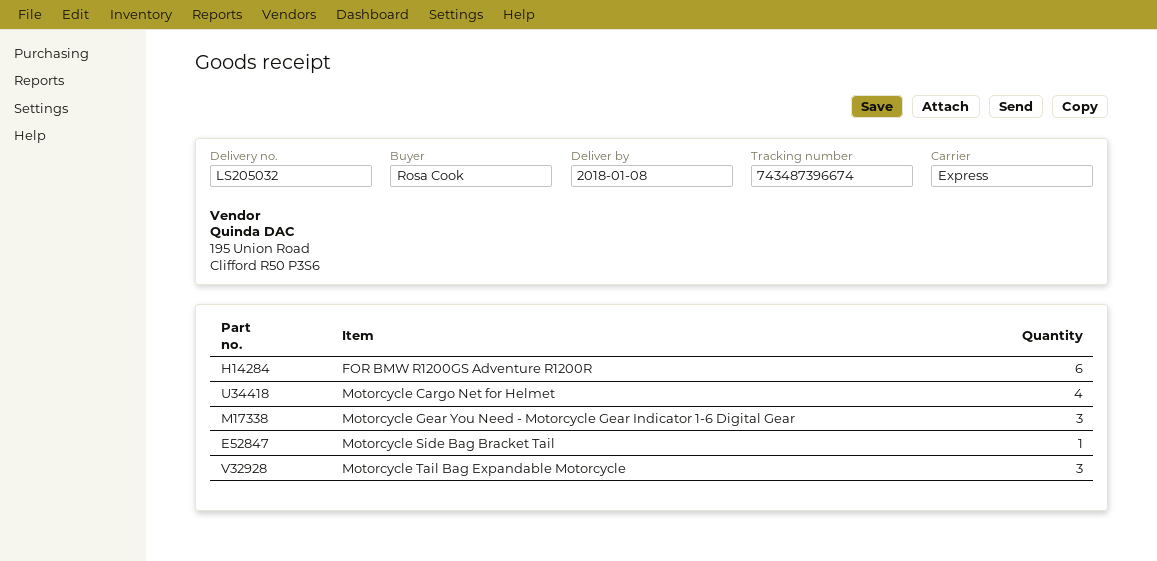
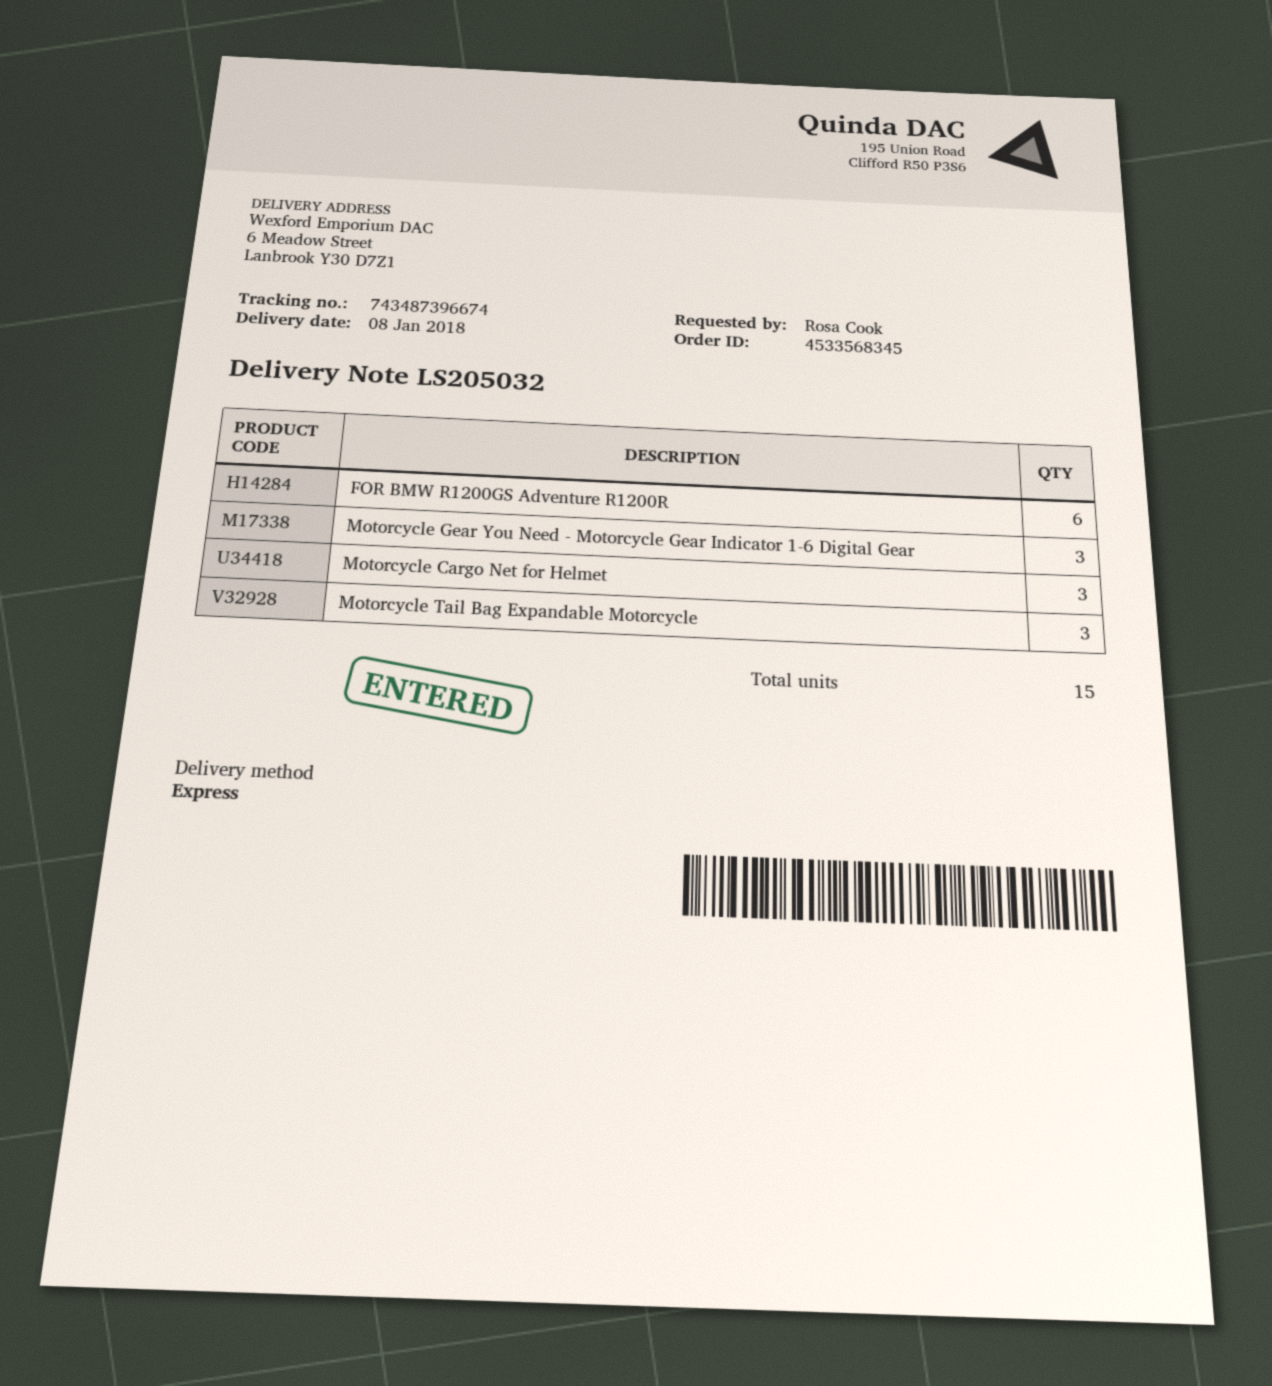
Motorcycle Cargo Net for Helmet: 4 -> 3
Motorcycle Side Bag Bracket Tail: 1 -> none

